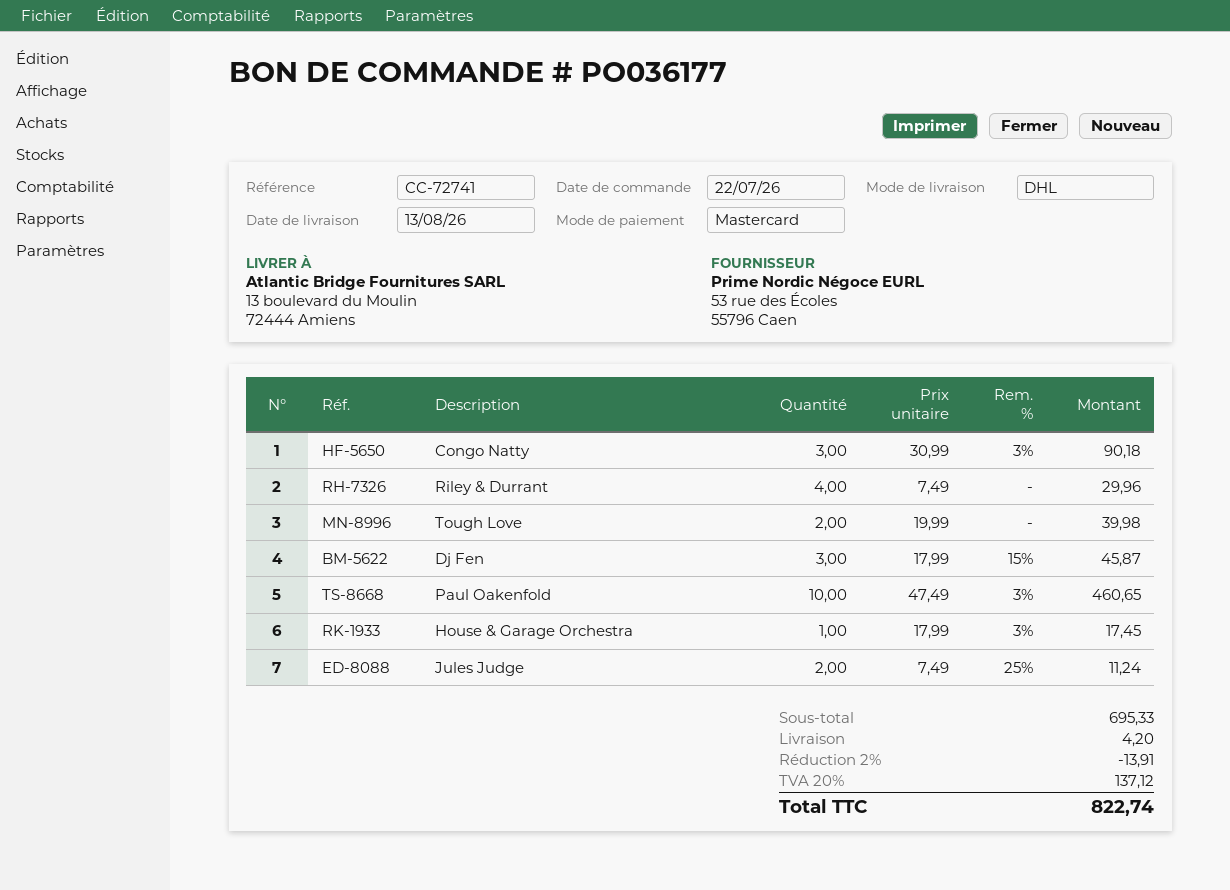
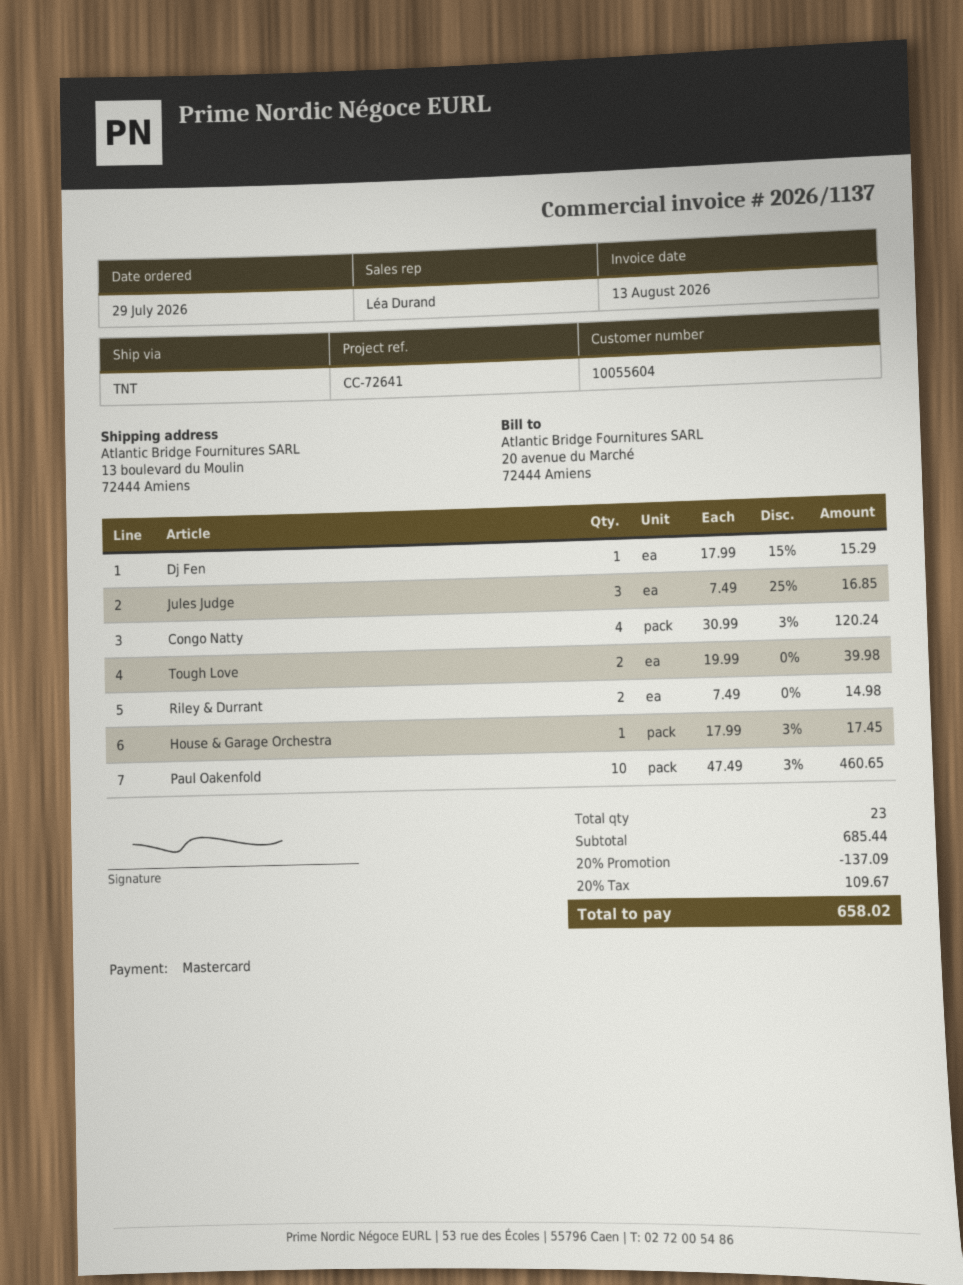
order date: 2026-07-22 -> 2026-07-29
reference: CC-72741 -> CC-72641
shipping method: DHL -> TNT
Congo Natty: 3 x 30.99 - 3% = 90.18 -> 4 x 30.99 - 3% = 120.24
Riley & Durrant: 4 x 7.49 = 29.96 -> 2 x 7.49 = 14.98
Dj Fen: 3 x 17.99 - 15% = 45.87 -> 1 x 17.99 - 15% = 15.29
Jules Judge: 2 x 7.49 - 25% = 11.24 -> 3 x 7.49 - 25% = 16.85
subtotal: 695.33 -> 685.44
discount: 2% = 13.91 -> 20% = 137.09
shipping: 4.20 -> none
tax: 20% = 137.12 -> 20% = 109.67
total: 822.74 -> 658.02

